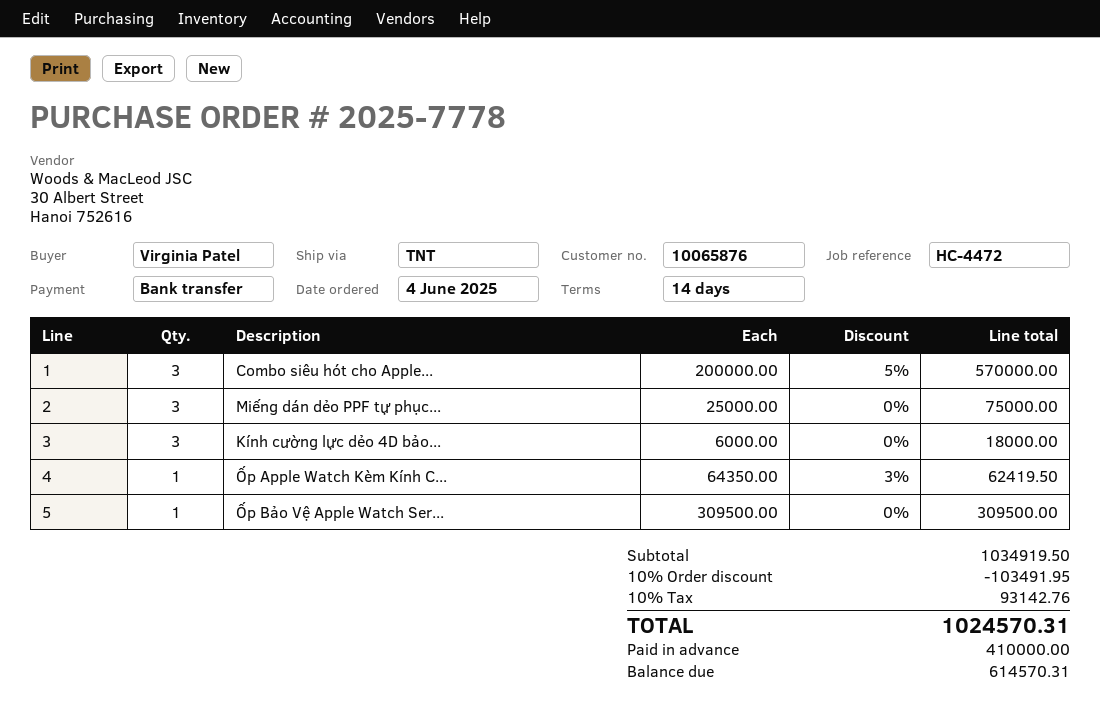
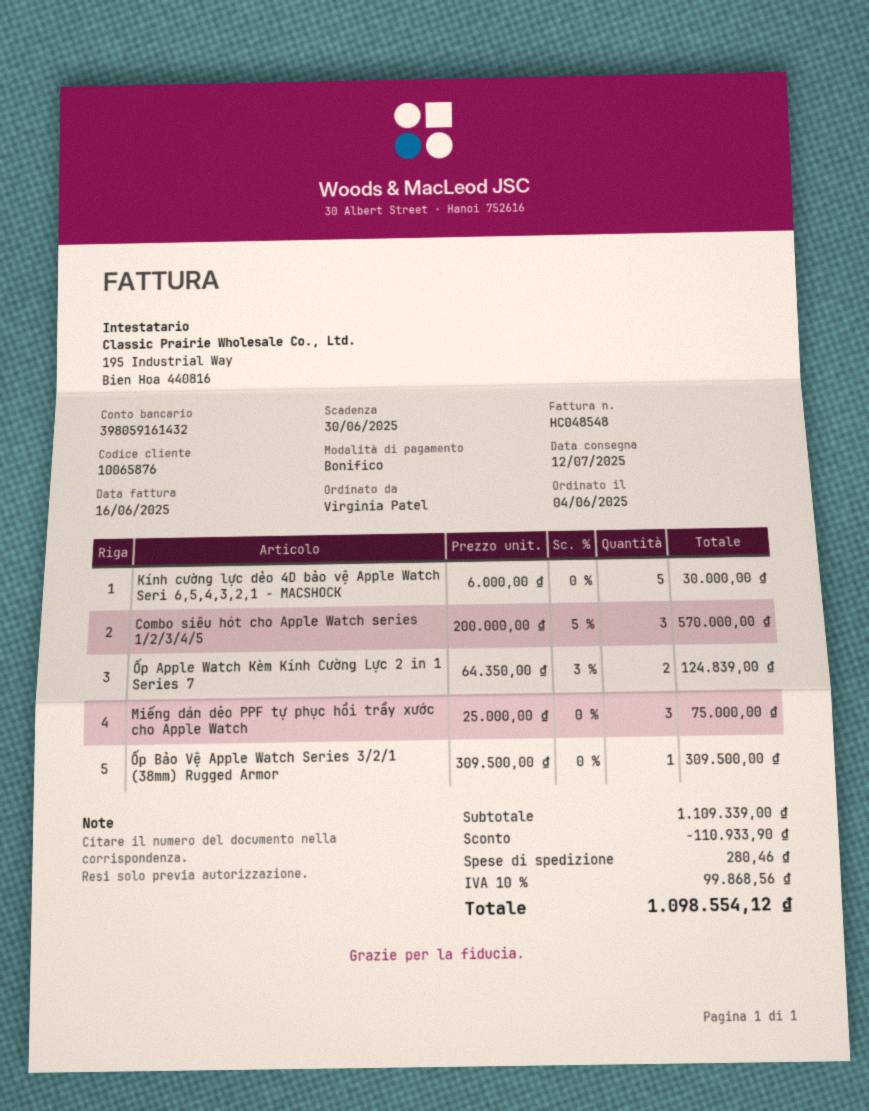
Kính cường lực dẻo 4D bảo...: 3 x 6000.00 = 18000.00 -> 5 x 6000.00 = 30000.00
Ốp Apple Watch Kèm Kính C...: 1 x 64350.00 - 3% = 62419.50 -> 2 x 64350.00 - 3% = 124839.00
subtotal: 1034919.50 -> 1109339.00
discount: 103491.95 -> 110933.90
shipping: none -> 280.46
tax: 10% = 93142.76 -> 10% = 99868.56
total: 1024570.31 -> 1098554.12

